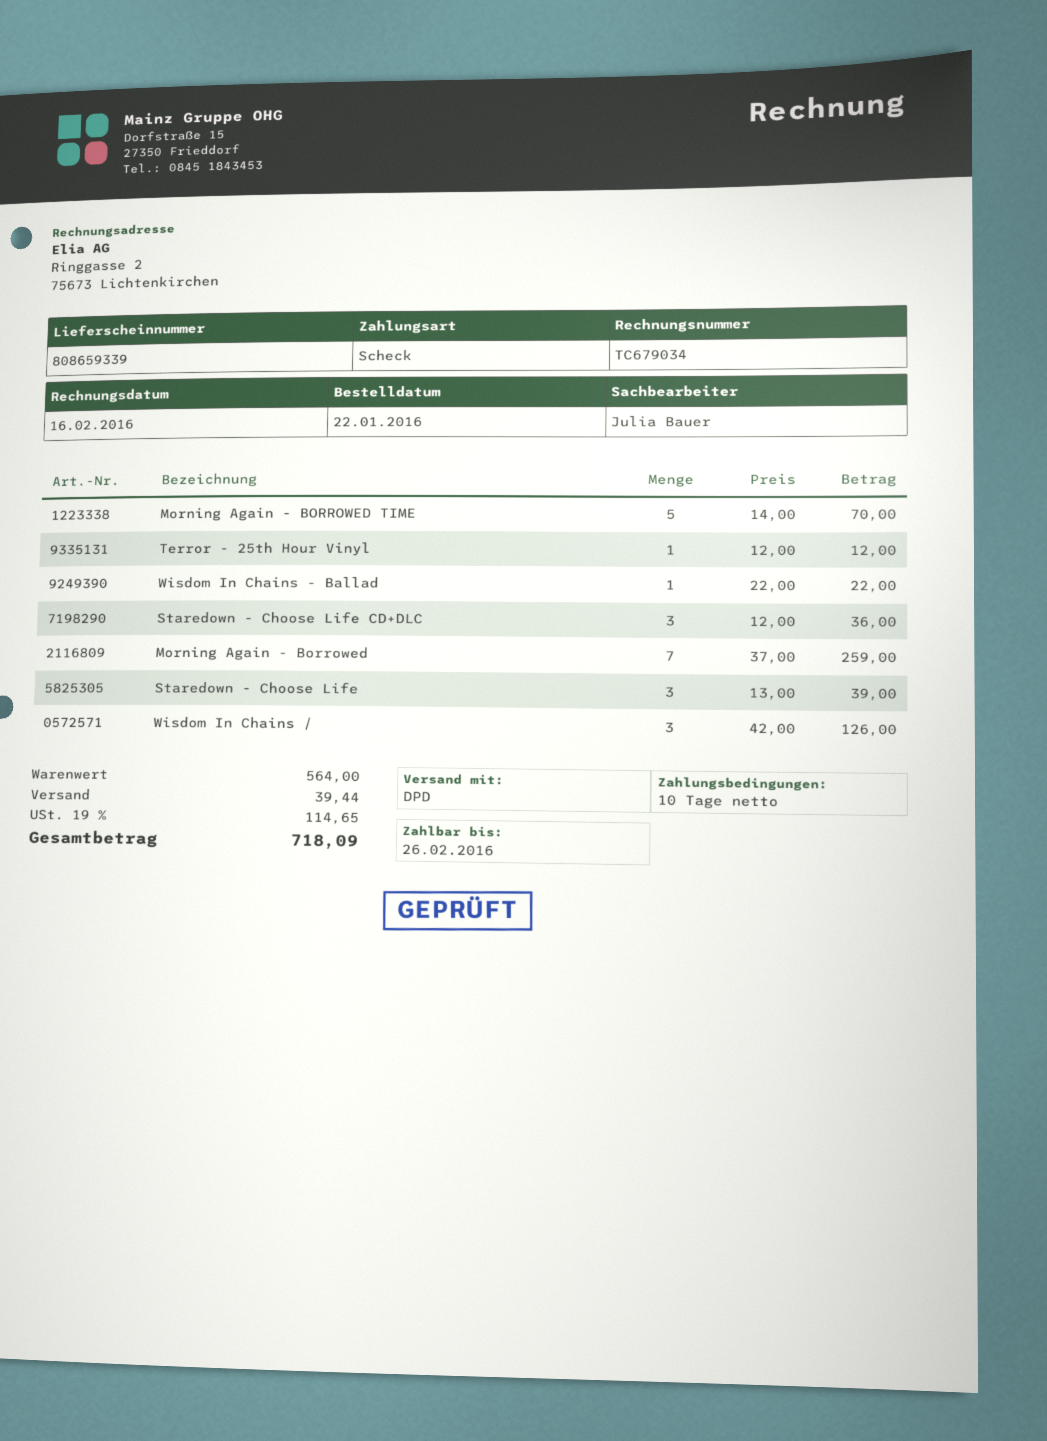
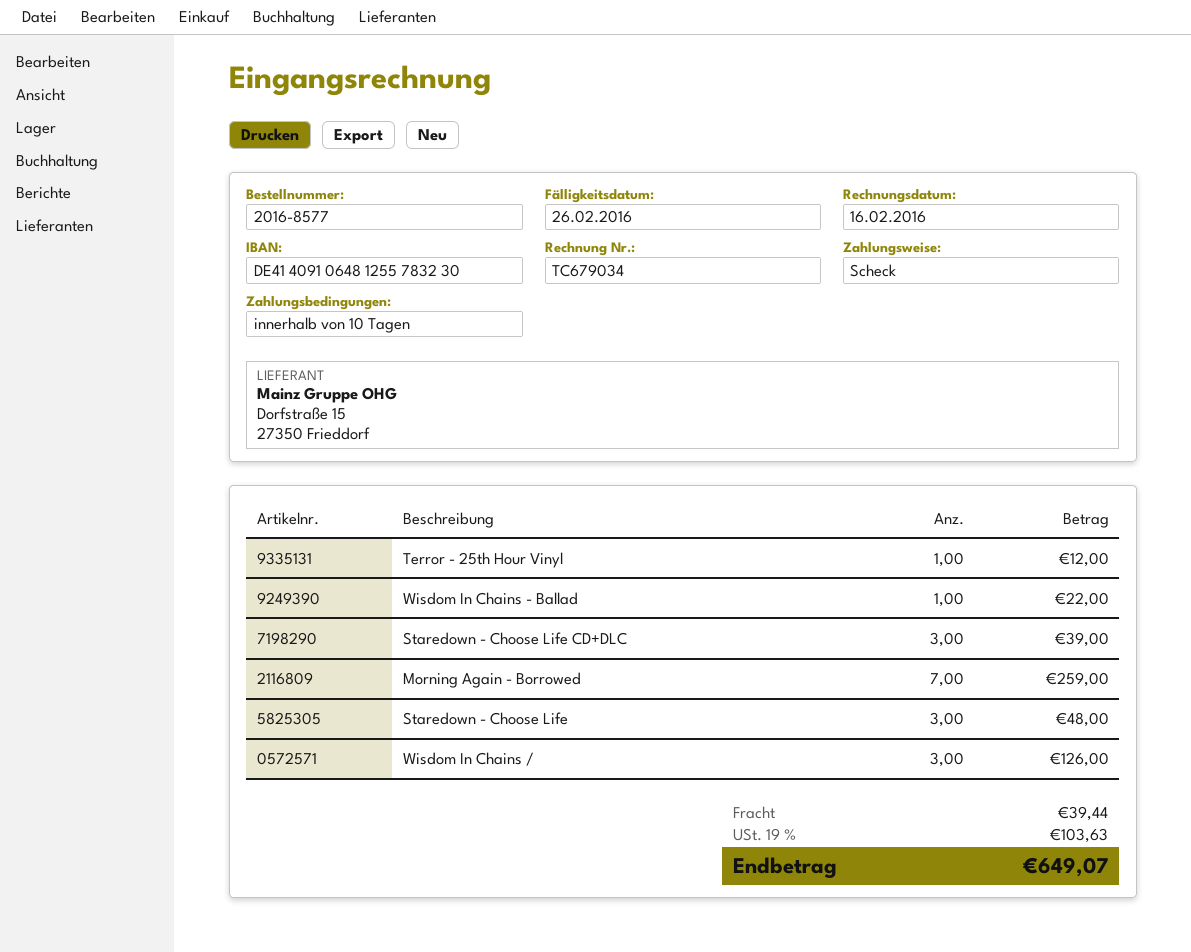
Morning Again - BORROWED TIME: 5 for 70.00 -> none
Staredown - Choose Life CD+DLC: 3 for 36.00 -> 3 for 39.00
Staredown - Choose Life: 3 for 39.00 -> 3 for 48.00
tax: 19% = 114.65 -> 19% = 103.63
total: 718.09 -> 649.07

